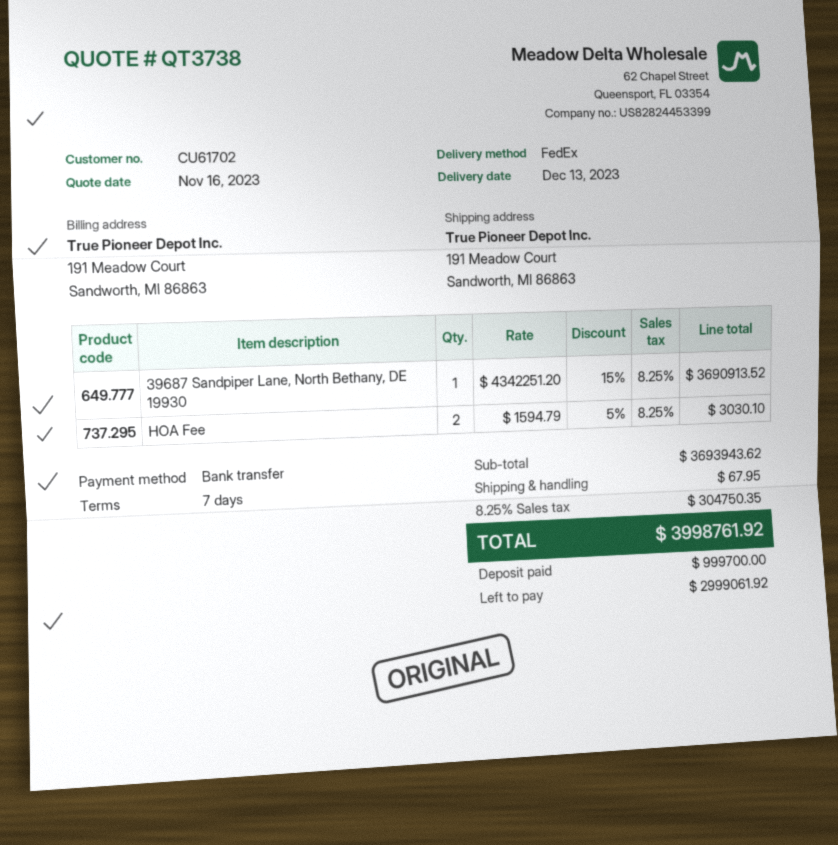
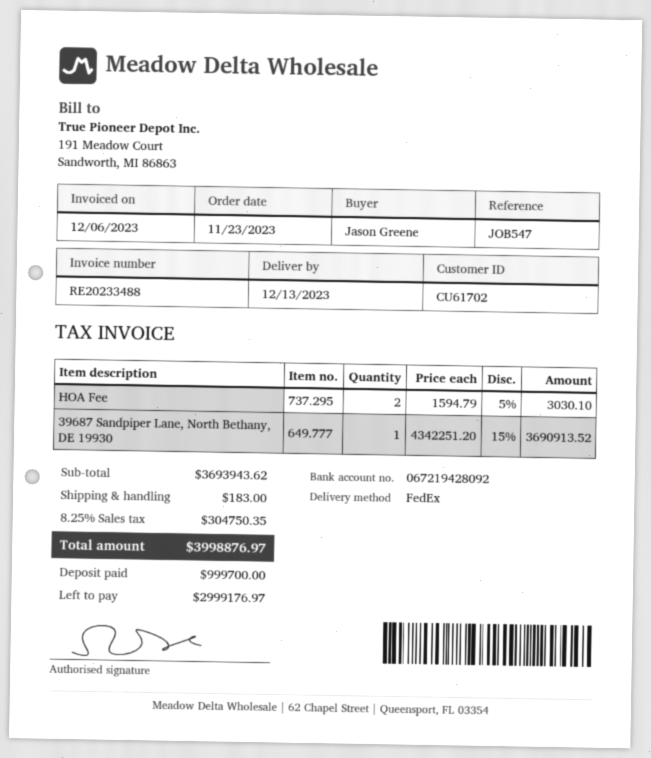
shipping: 67.95 -> 183.00
total: 3998761.92 -> 3998876.97
balance: 2999061.92 -> 2999176.97

